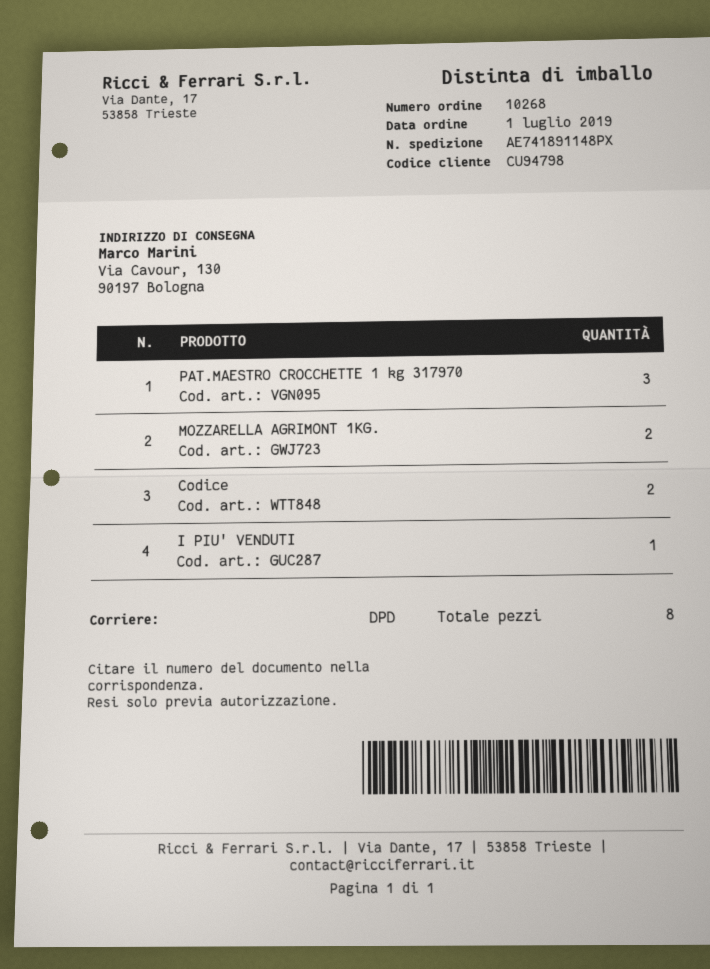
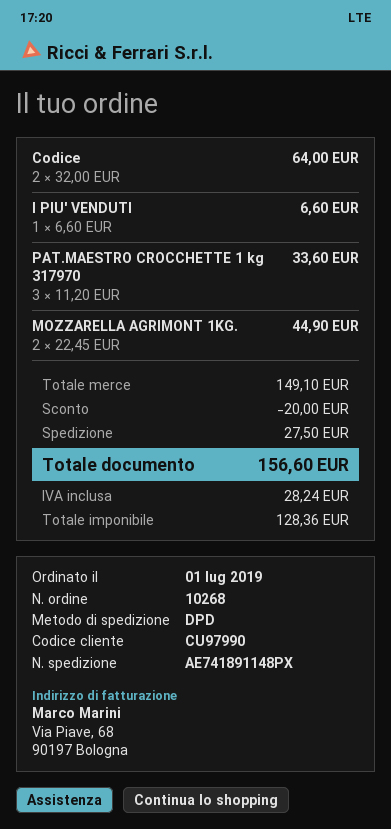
customer number: CU94798 -> CU97990

